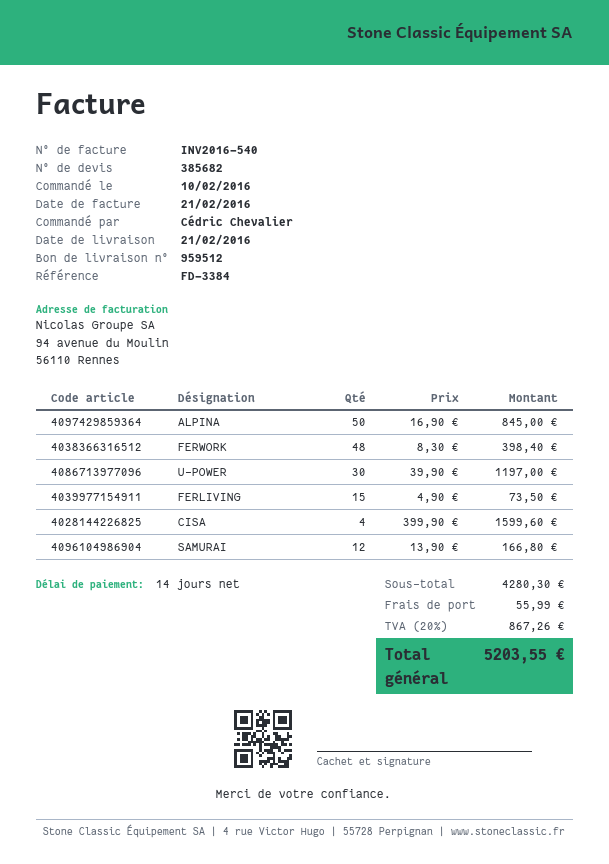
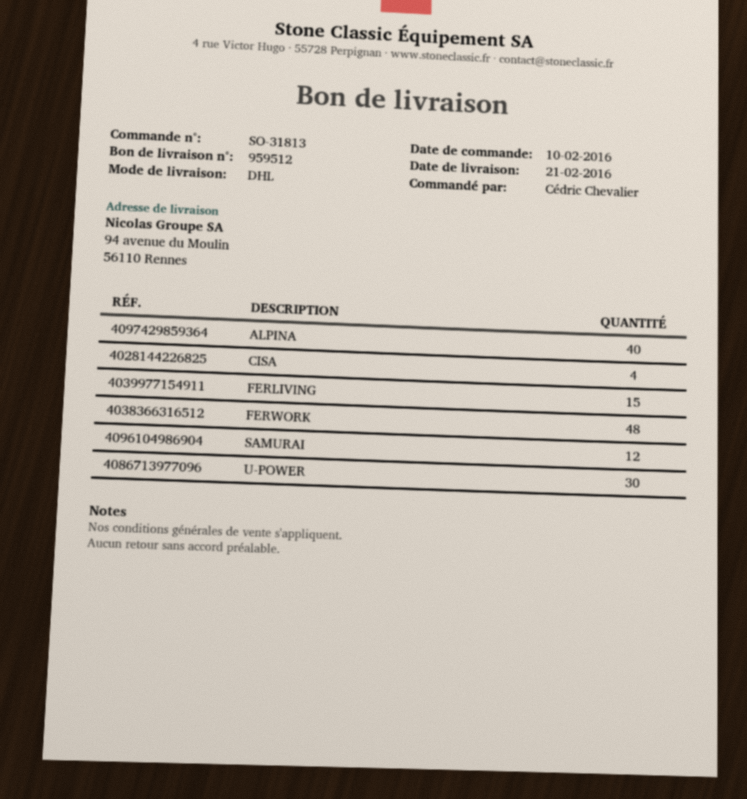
ALPINA: 50 -> 40

